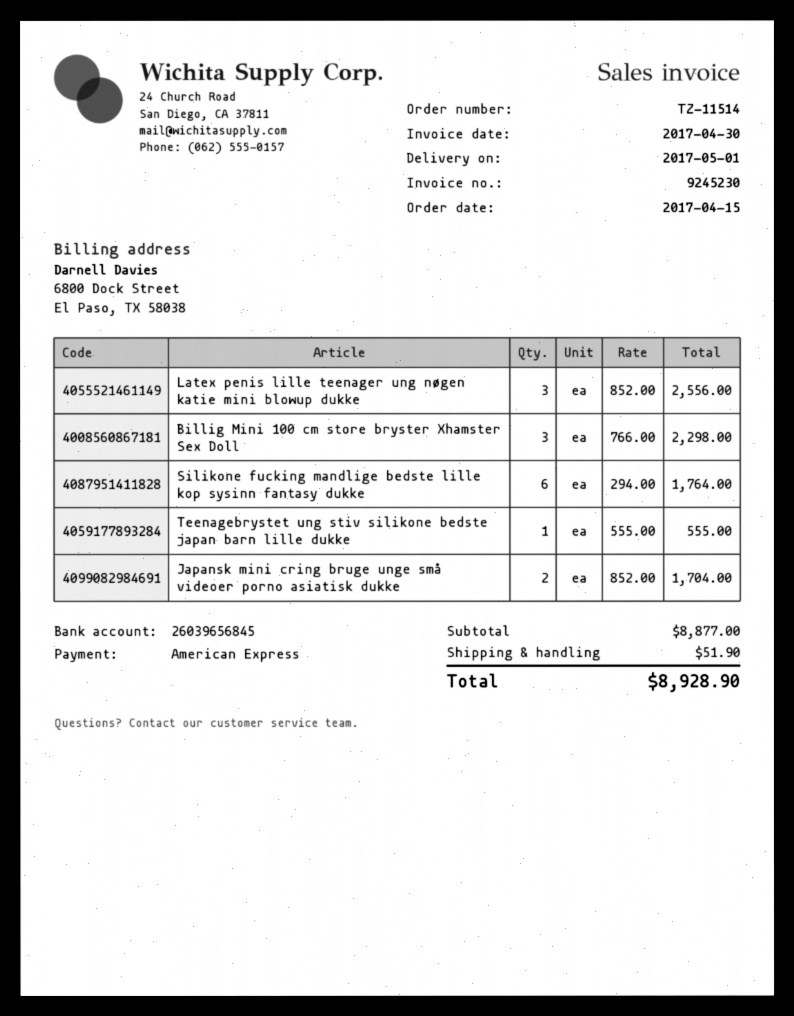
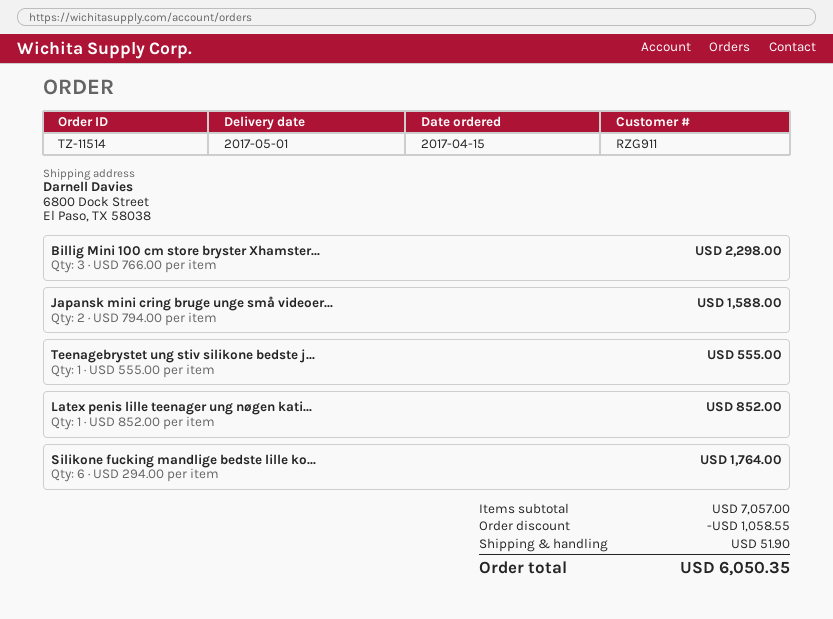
Latex penis lille teenager ung nøgen katie mini blowup dukke: 3 x 852.00 = 2556.00 -> 1 x 852.00 = 852.00
Japansk mini cring bruge unge små videoer porno asiatisk dukke: 2 x 852.00 = 1704.00 -> 2 x 794.00 = 1588.00
subtotal: 8877.00 -> 7057.00
discount: none -> 1058.55
total: 8928.90 -> 6050.35

